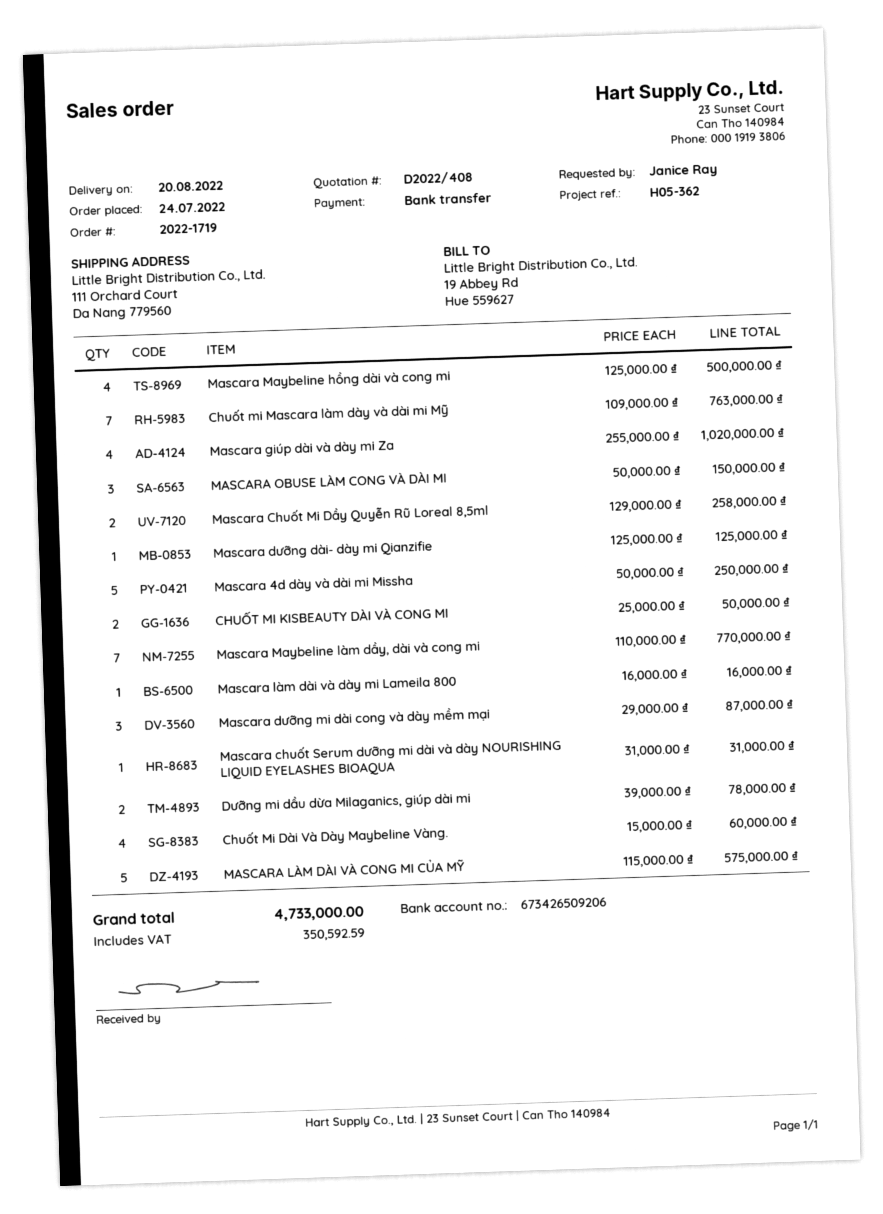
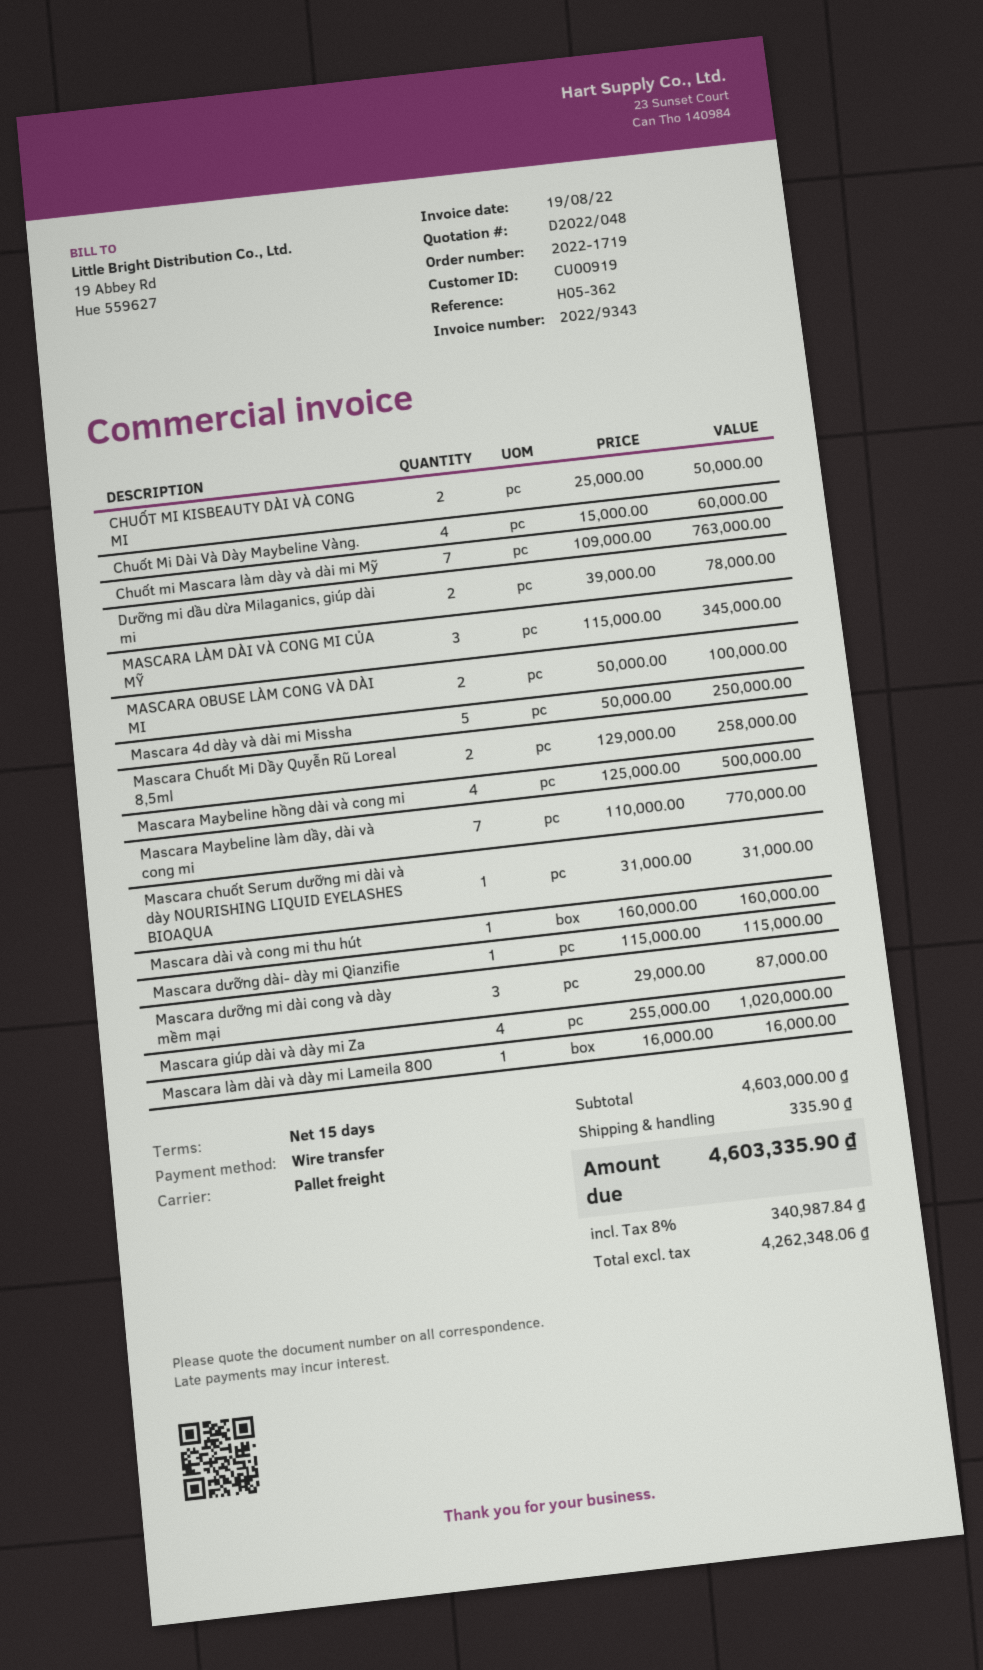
quote number: D2022/408 -> D2022/048
MASCARA OBUSE LÀM CONG VÀ DÀI MI: 3 x 50000.00 = 150000.00 -> 2 x 50000.00 = 100000.00
Mascara dưỡng dài- dày mi Qianzifie: 1 x 125000.00 = 125000.00 -> 1 x 115000.00 = 115000.00
MASCARA LÀM DÀI VÀ CONG MI CỦA MỸ: 5 x 115000.00 = 575000.00 -> 3 x 115000.00 = 345000.00
Mascara dài và cong mi thu hút: none -> 1 x 160000.00 = 160000.00
shipping: none -> 335.90
tax: 350592.59 -> 340987.84
total: 4733000.00 -> 4603335.90

